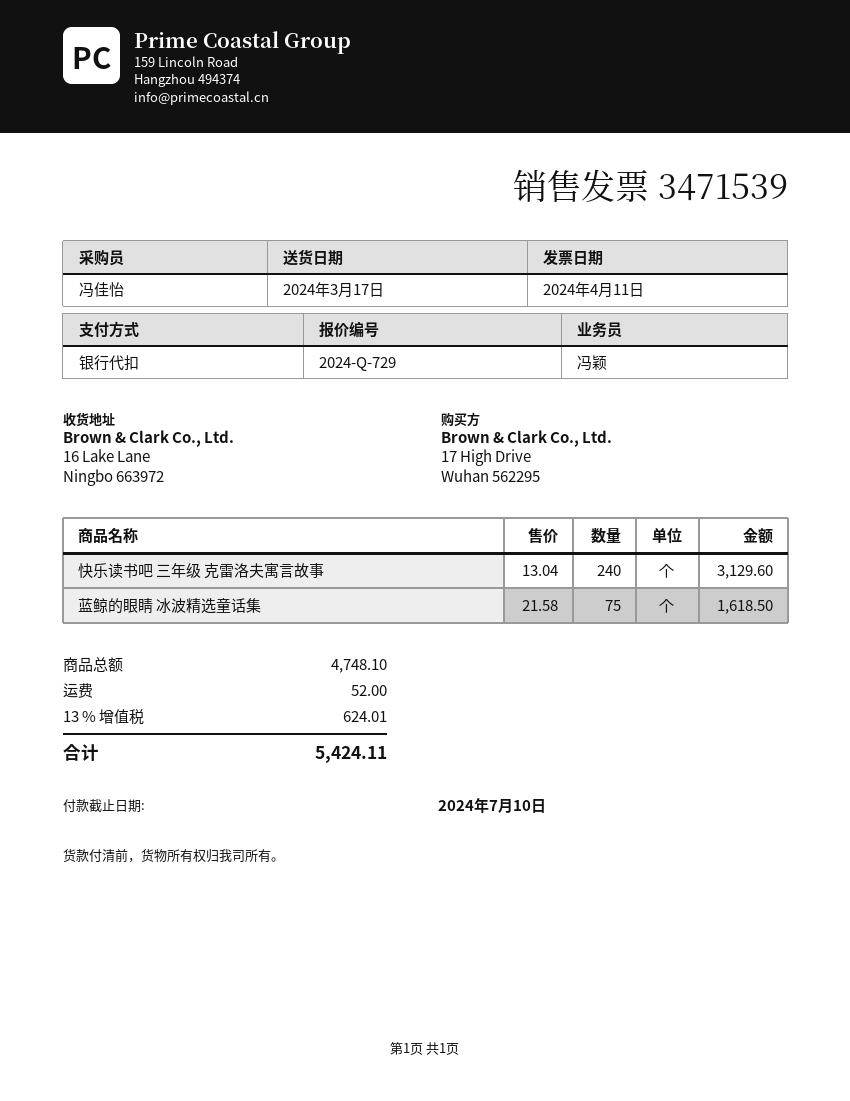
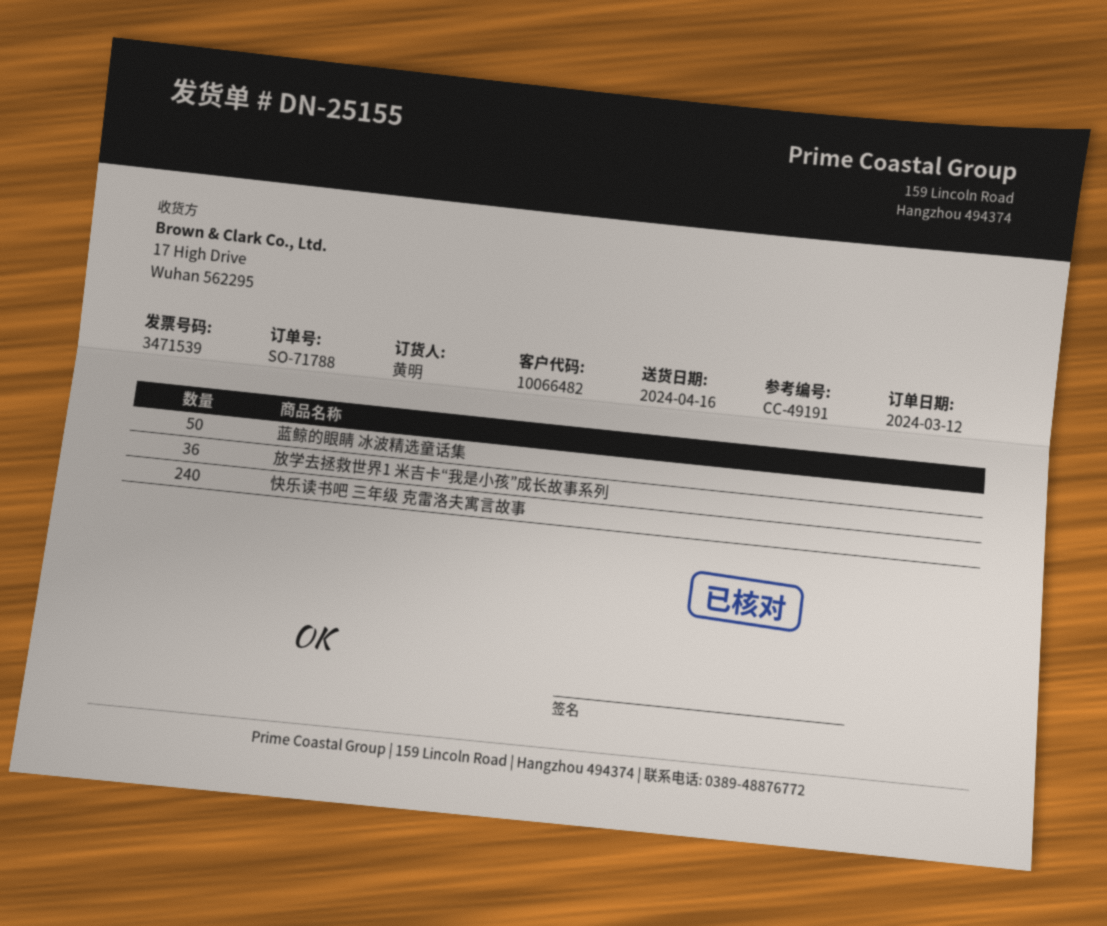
delivery date: 2024-03-17 -> 2024-04-16
ordered by: 冯佳怡 -> 黄明
ship to: 16 Lake Lane, Ningbo 663972 -> 17 High Drive, Wuhan 562295
蓝鲸的眼睛 冰波精选童话集: 75 -> 50
放学去拯救世界1 米吉卡“我是小孩”成长故事系列: none -> 36

